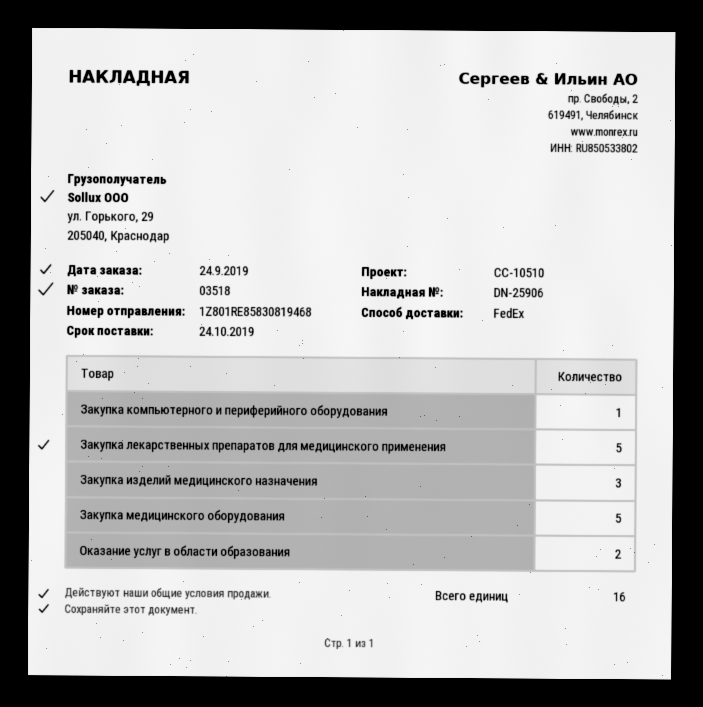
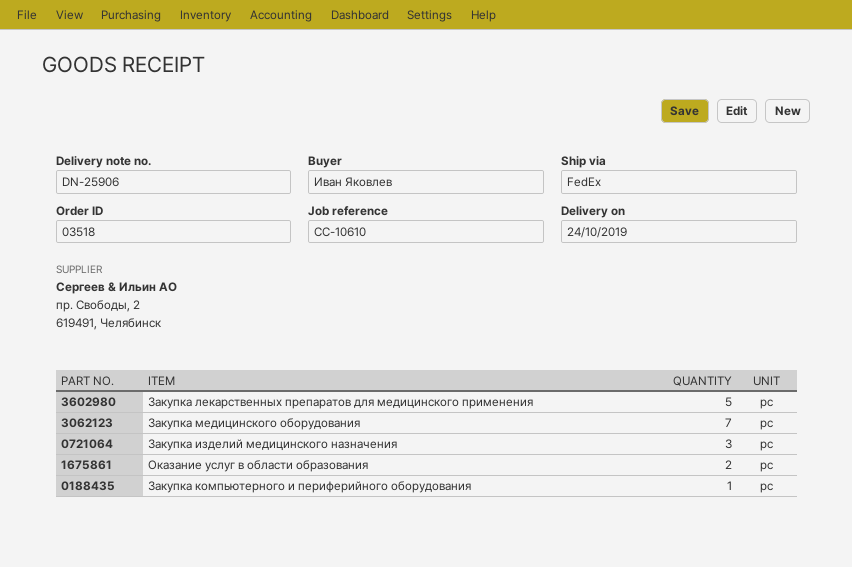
reference: CC-10510 -> CC-10610
Закупка медицинского оборудования: 5 -> 7

